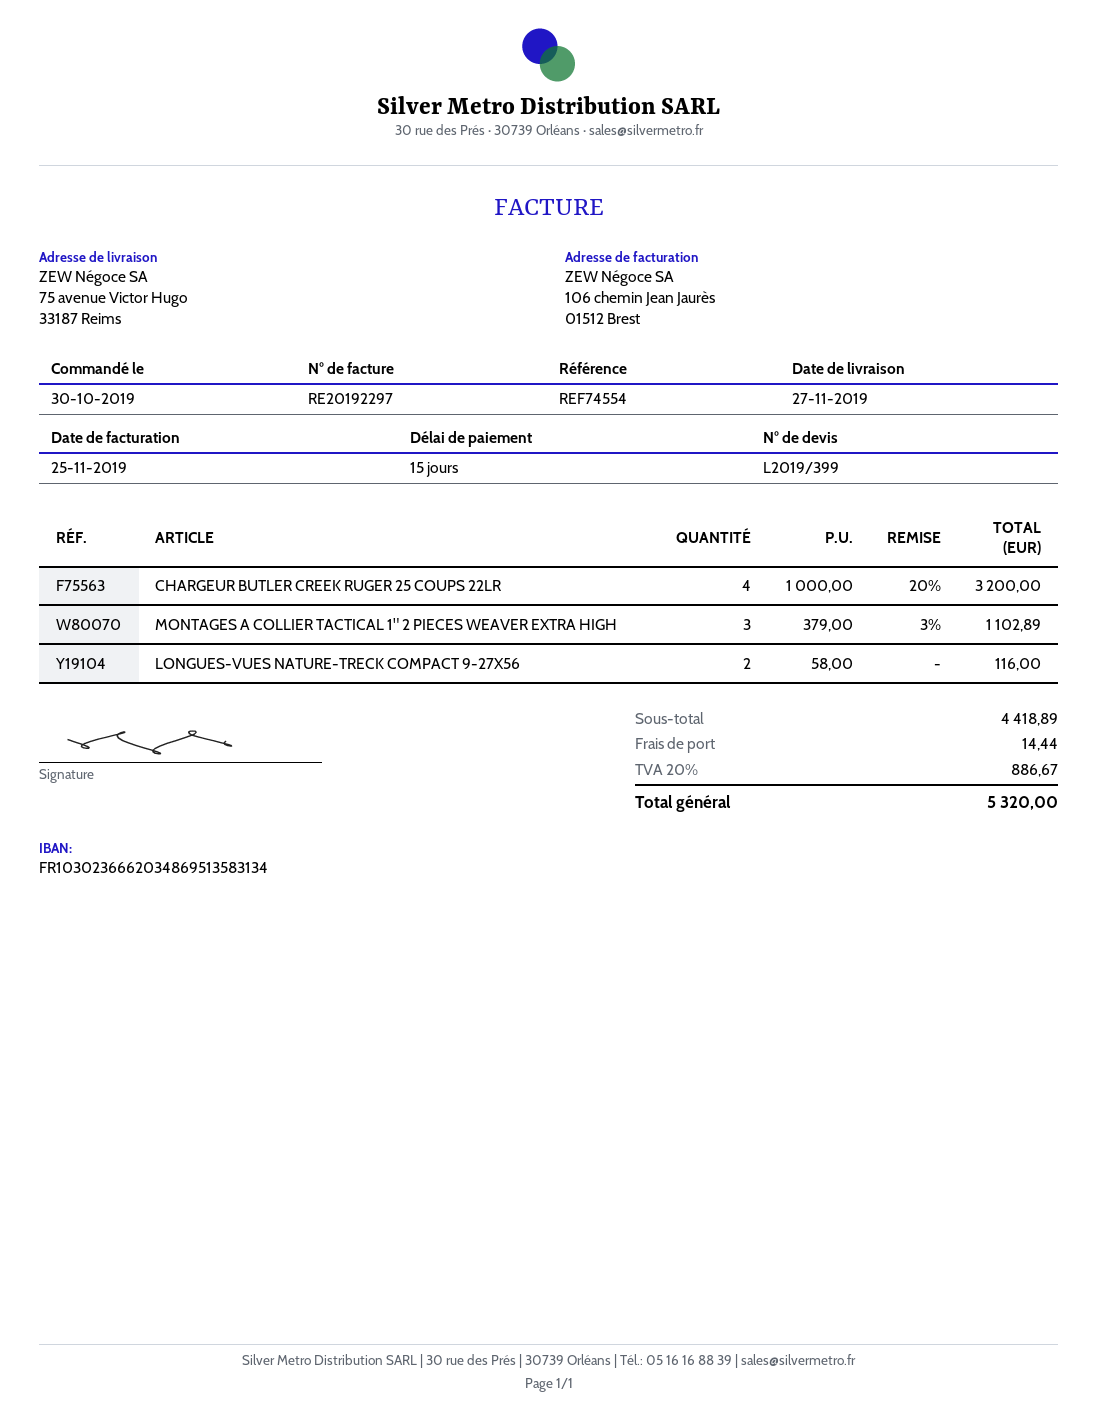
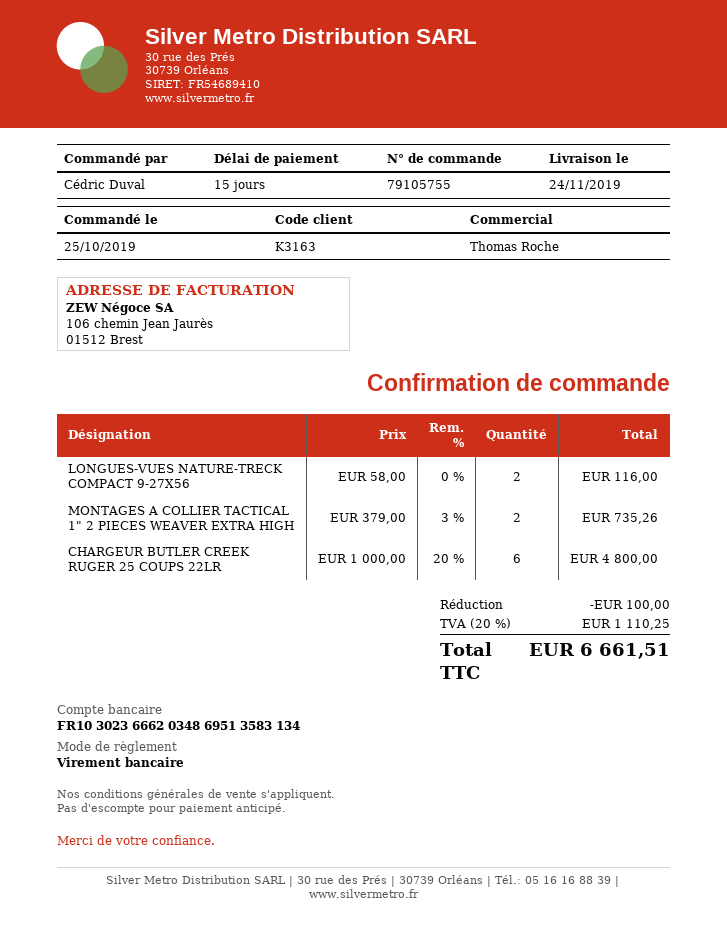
order date: 2019-10-30 -> 2019-10-25
delivery date: 2019-11-27 -> 2019-11-24
CHARGEUR BUTLER CREEK RUGER 25 COUPS 22LR: 4 x 1000.00 - 20% = 3200.00 -> 6 x 1000.00 - 20% = 4800.00
MONTAGES A COLLIER TACTICAL 1" 2 PIECES WEAVER EXTRA HIGH: 3 x 379.00 - 3% = 1102.89 -> 2 x 379.00 - 3% = 735.26
discount: none -> 100.00
shipping: 14.44 -> none
tax: 20% = 886.67 -> 20% = 1110.25
total: 5320.00 -> 6661.51

